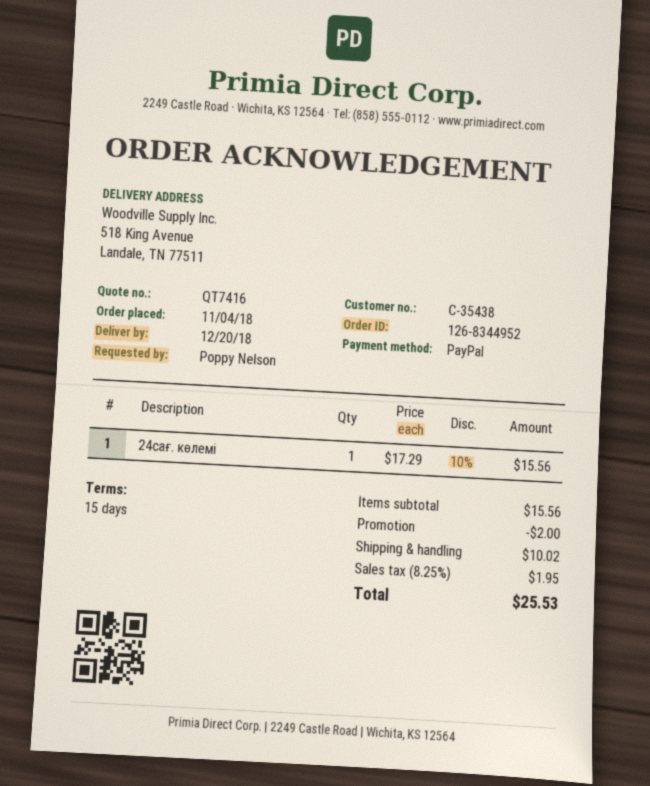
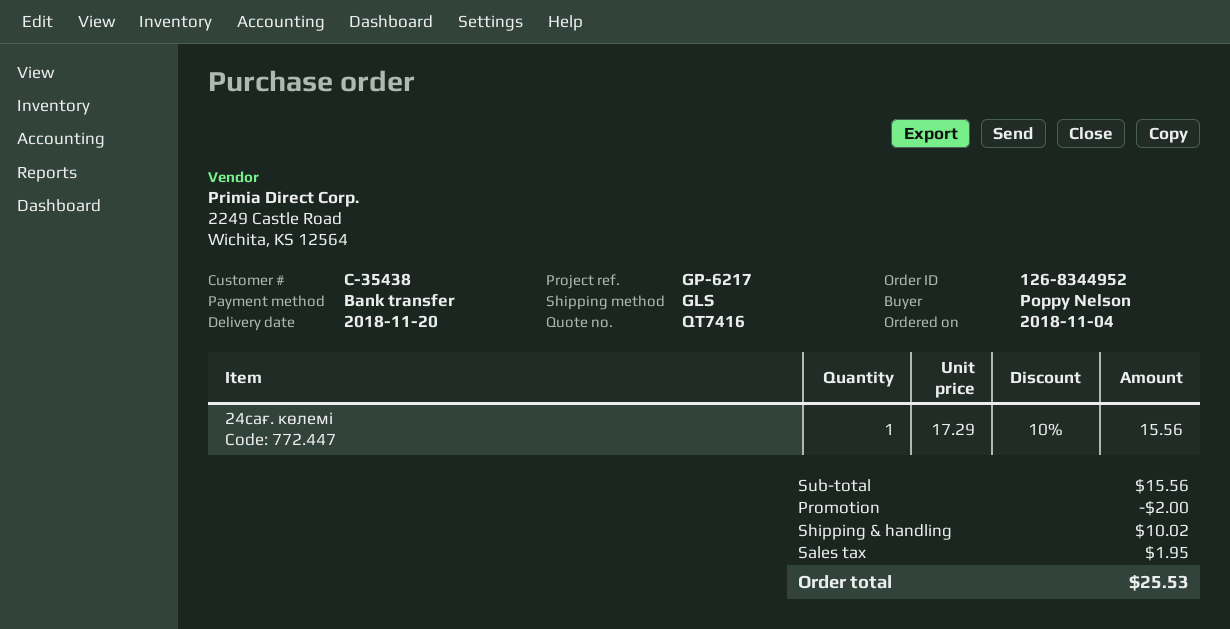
delivery date: 2018-12-20 -> 2018-11-20
payment method: PayPal -> bank transfer

